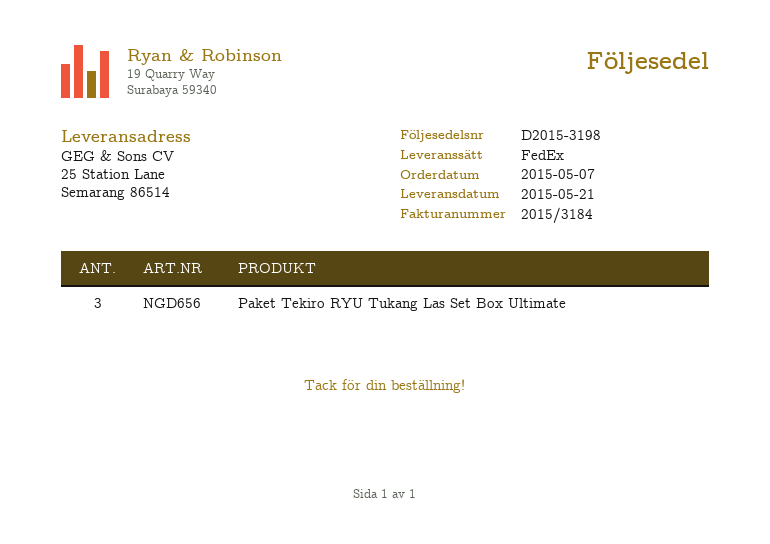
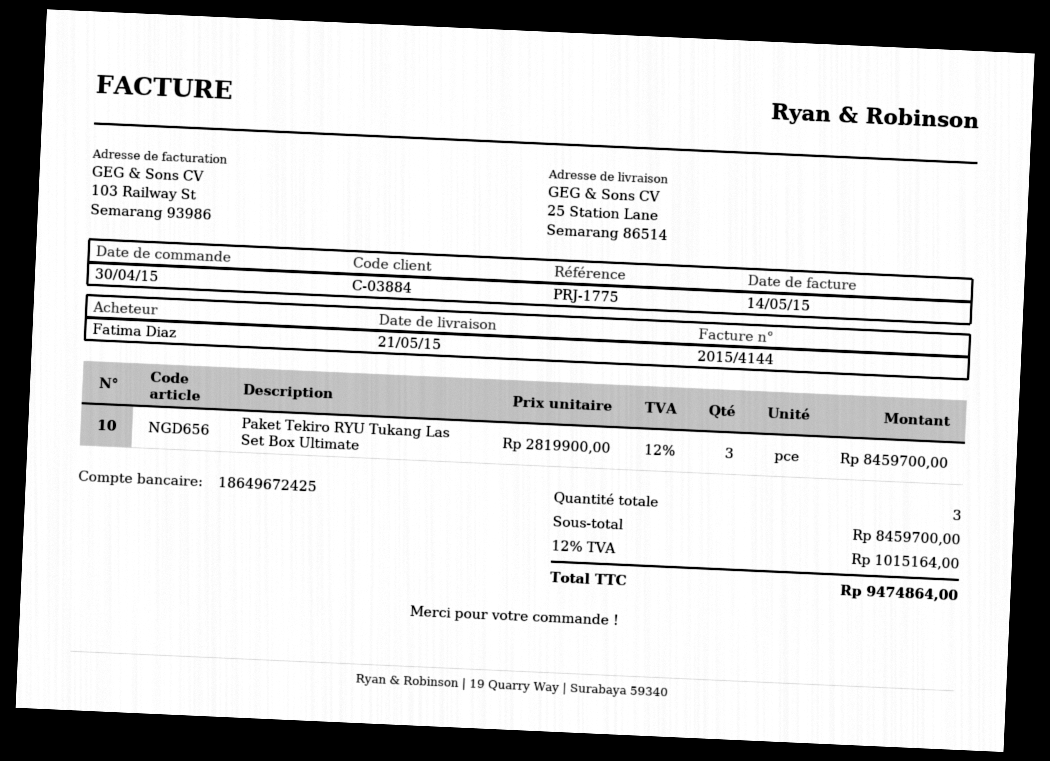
order date: 2015-05-07 -> 2015-04-30
invoice number: 2015/3184 -> 2015/4144

